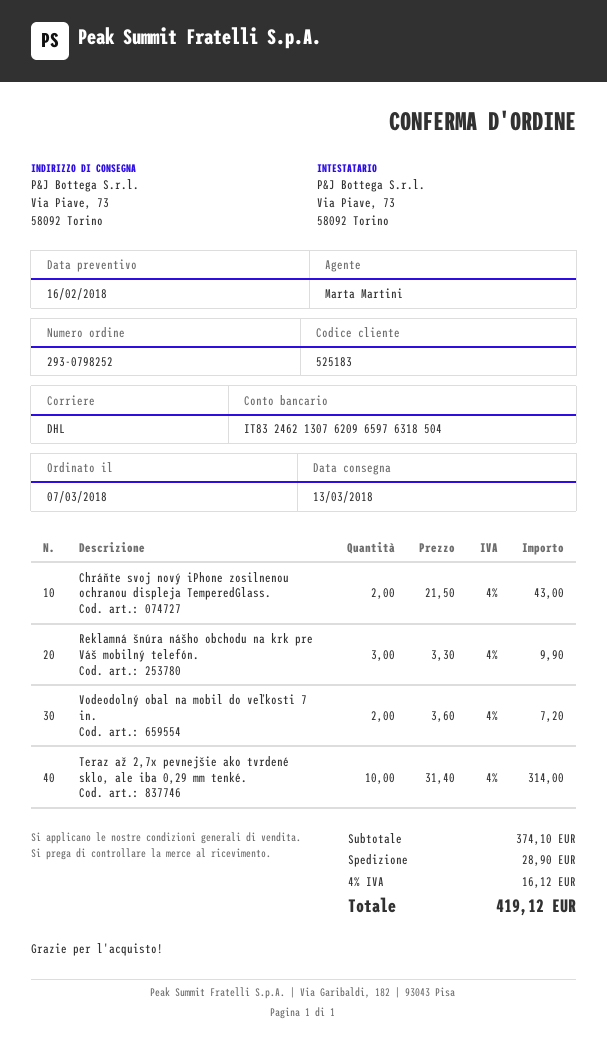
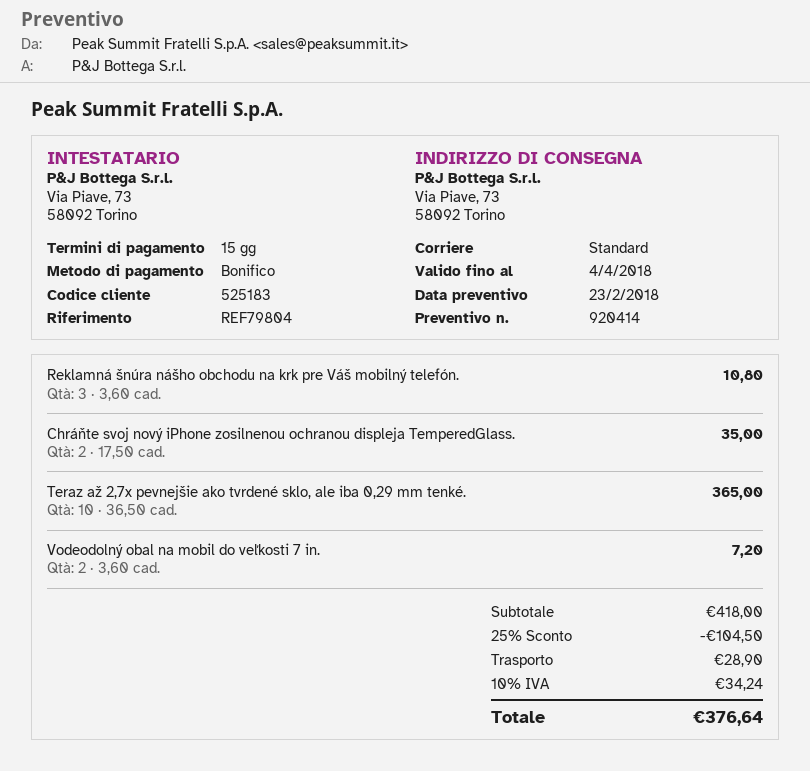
quote date: 2018-02-16 -> 2018-02-23
shipping method: DHL -> standard
Chráňte svoj nový iPhone zosilnenou ochranou displeja TemperedGlass.: 2 x 21.50 = 43.00 -> 2 x 17.50 = 35.00
Reklamná šnúra nášho obchodu na krk pre Váš mobilný telefón.: 3 x 3.30 = 9.90 -> 3 x 3.60 = 10.80
Teraz až 2,7x pevnejšie ako tvrdené sklo, ale iba 0,29 mm tenké.: 10 x 31.40 = 314.00 -> 10 x 36.50 = 365.00
subtotal: 374.10 -> 418.00
discount: none -> 25% = 104.50
tax: 4% = 16.12 -> 10% = 34.24
total: 419.12 -> 376.64

